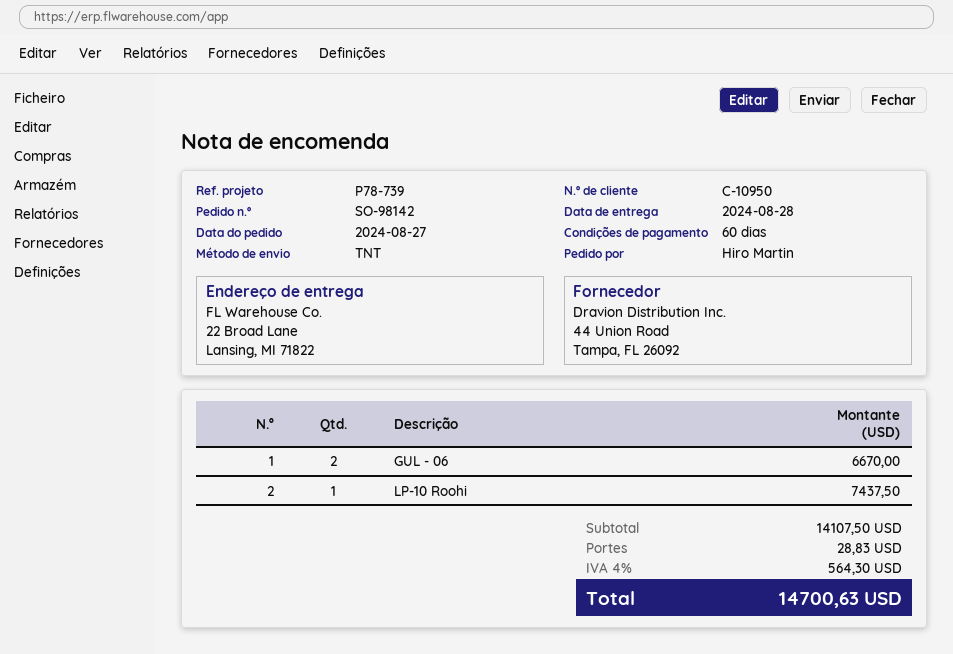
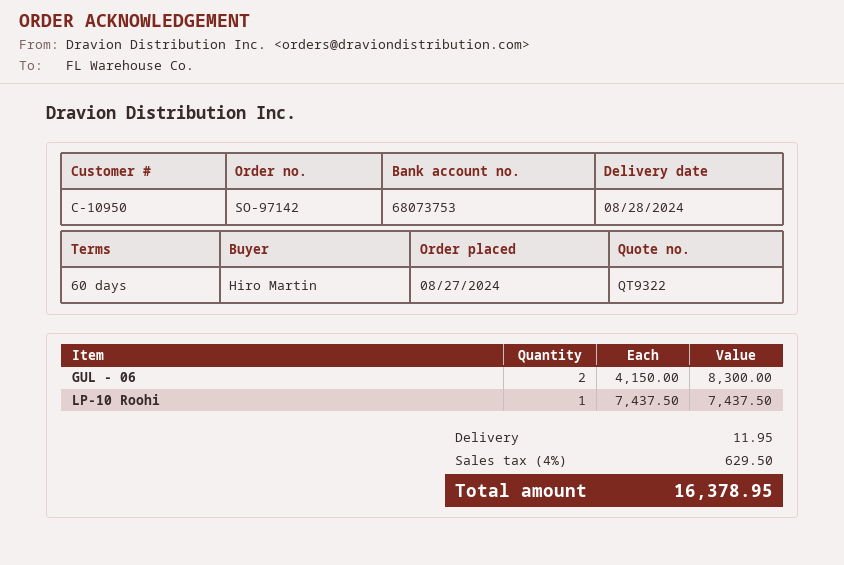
order number: SO-98142 -> SO-97142
GUL - 06: 2 for 6670.00 -> 2 for 8300.00
shipping: 28.83 -> 11.95
tax: 4% = 564.30 -> 4% = 629.50
total: 14700.63 -> 16378.95

